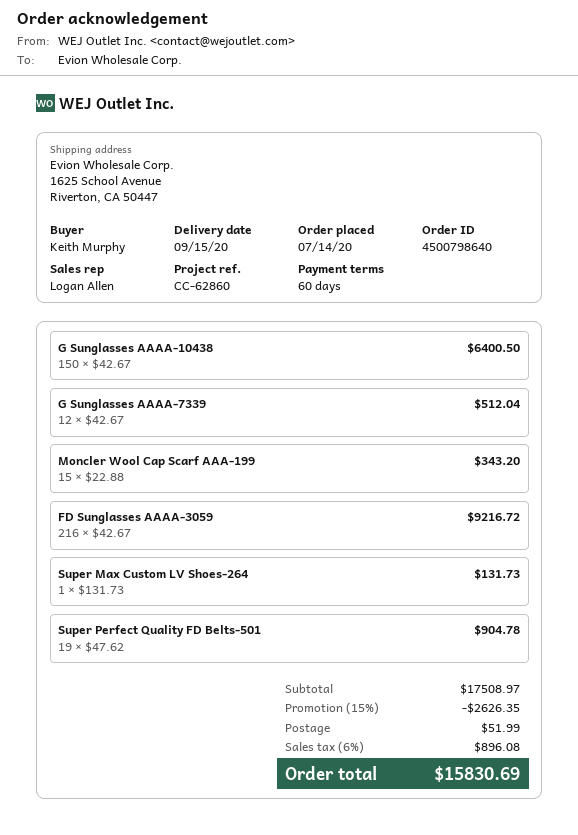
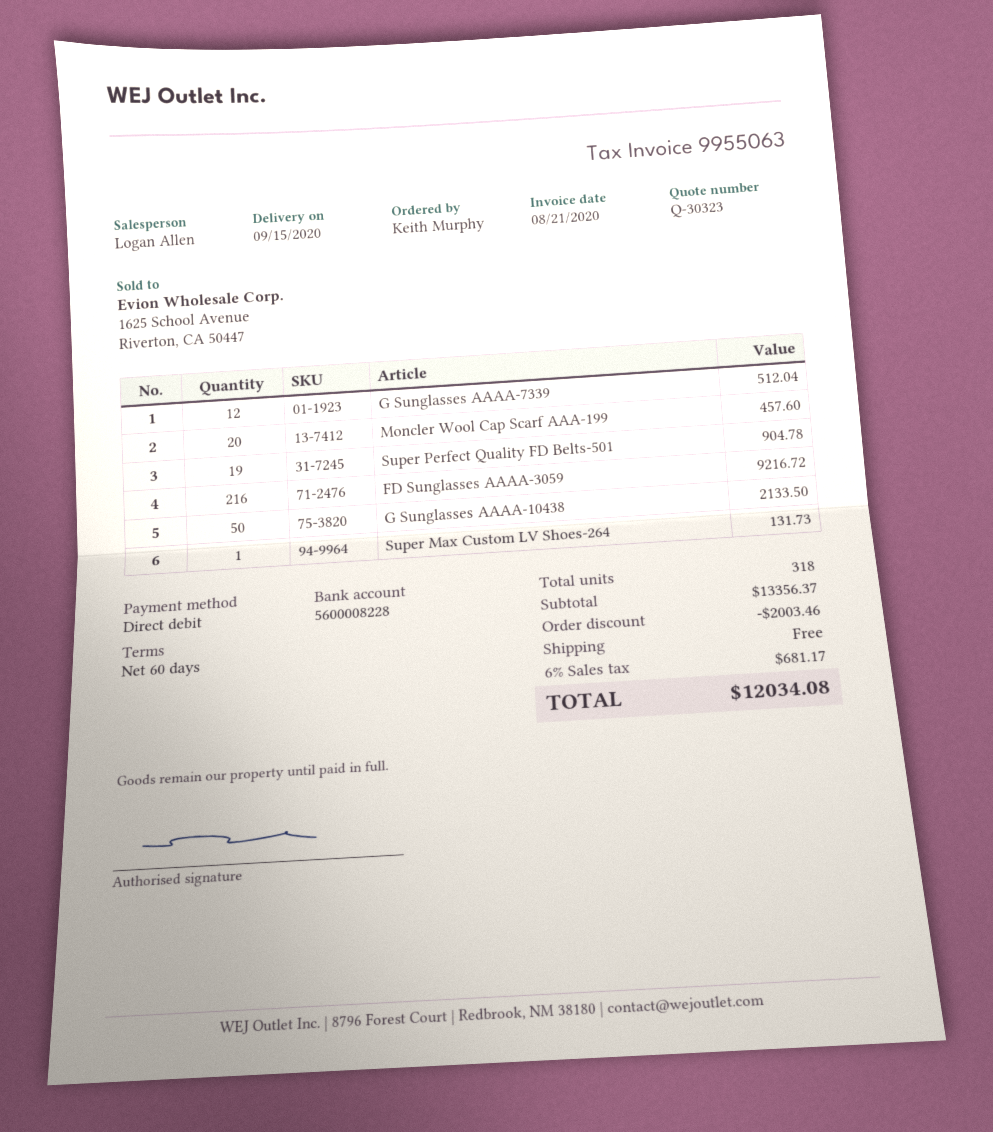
G Sunglasses AAAA-10438: 150 for 6400.50 -> 50 for 2133.50
Moncler Wool Cap Scarf AAA-199: 15 for 343.20 -> 20 for 457.60
subtotal: 17508.97 -> 13356.37
discount: 2626.35 -> 2003.46
shipping: 51.99 -> 0.00
tax: 6% = 896.08 -> 6% = 681.17
total: 15830.69 -> 12034.08

